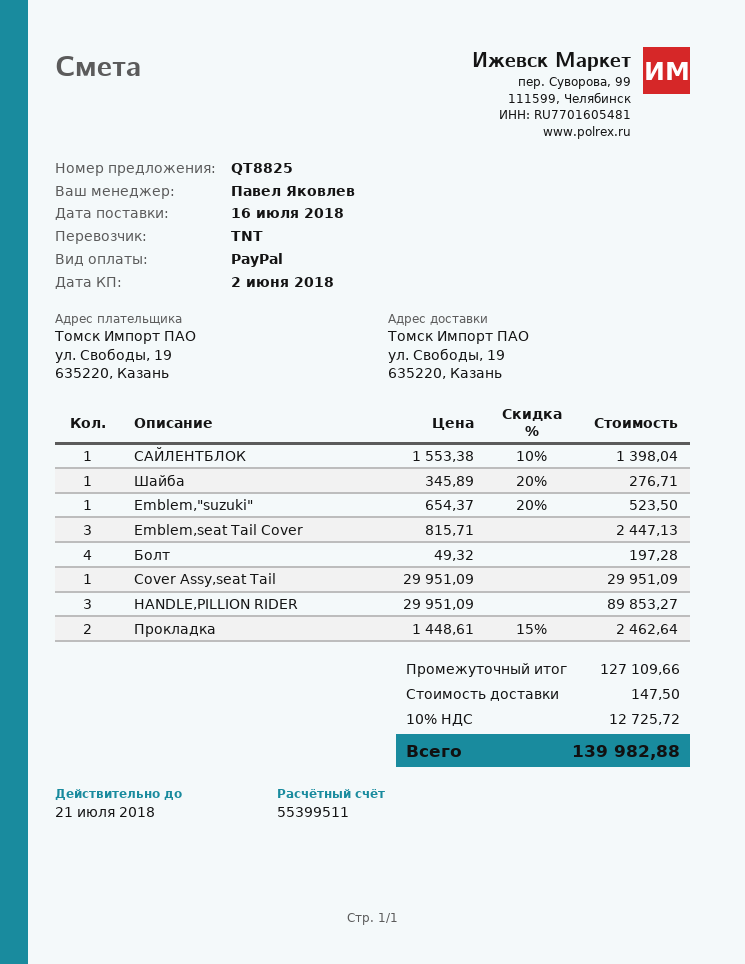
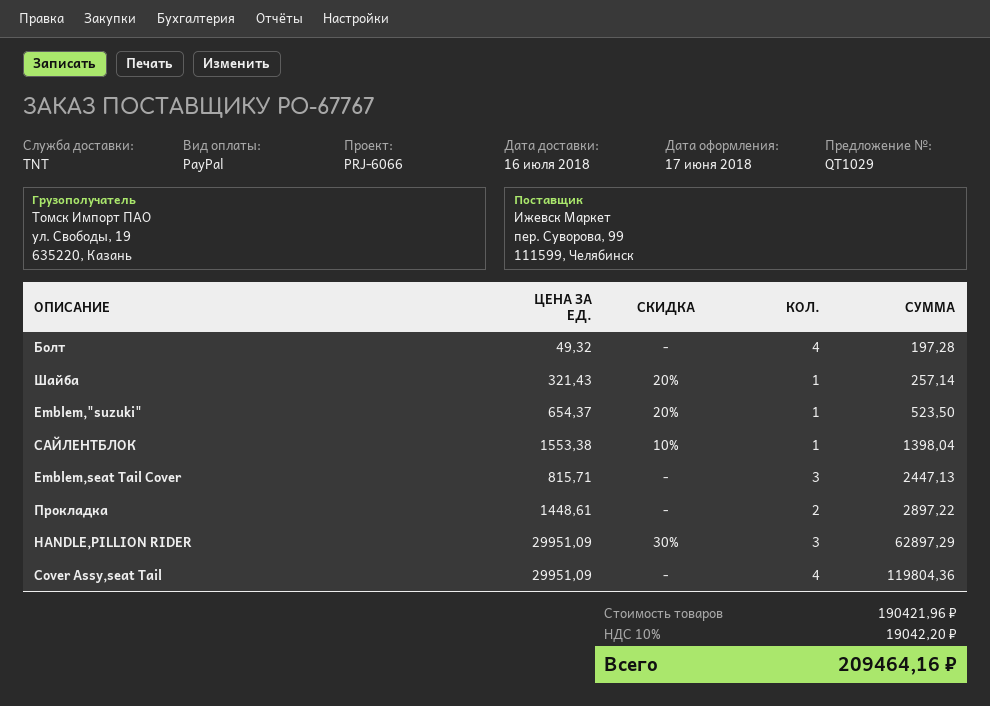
quote number: QT8825 -> QT1029
Шайба: 1 x 345.89 - 20% = 276.71 -> 1 x 321.43 - 20% = 257.14
Cover Assy,seat Tail: 1 x 29951.09 = 29951.09 -> 4 x 29951.09 = 119804.36
HANDLE,PILLION RIDER: 3 x 29951.09 = 89853.27 -> 3 x 29951.09 - 30% = 62897.29
Прокладка: 2 x 1448.61 - 15% = 2462.64 -> 2 x 1448.61 = 2897.22
subtotal: 127109.66 -> 190421.96
shipping: 147.50 -> none
tax: 10% = 12725.72 -> 10% = 19042.20
total: 139982.88 -> 209464.16

